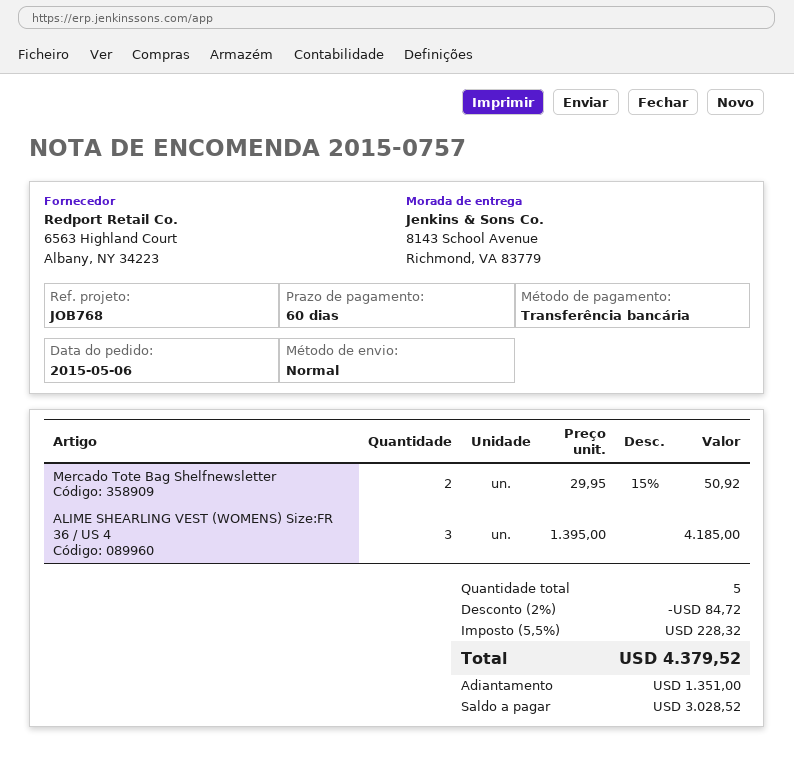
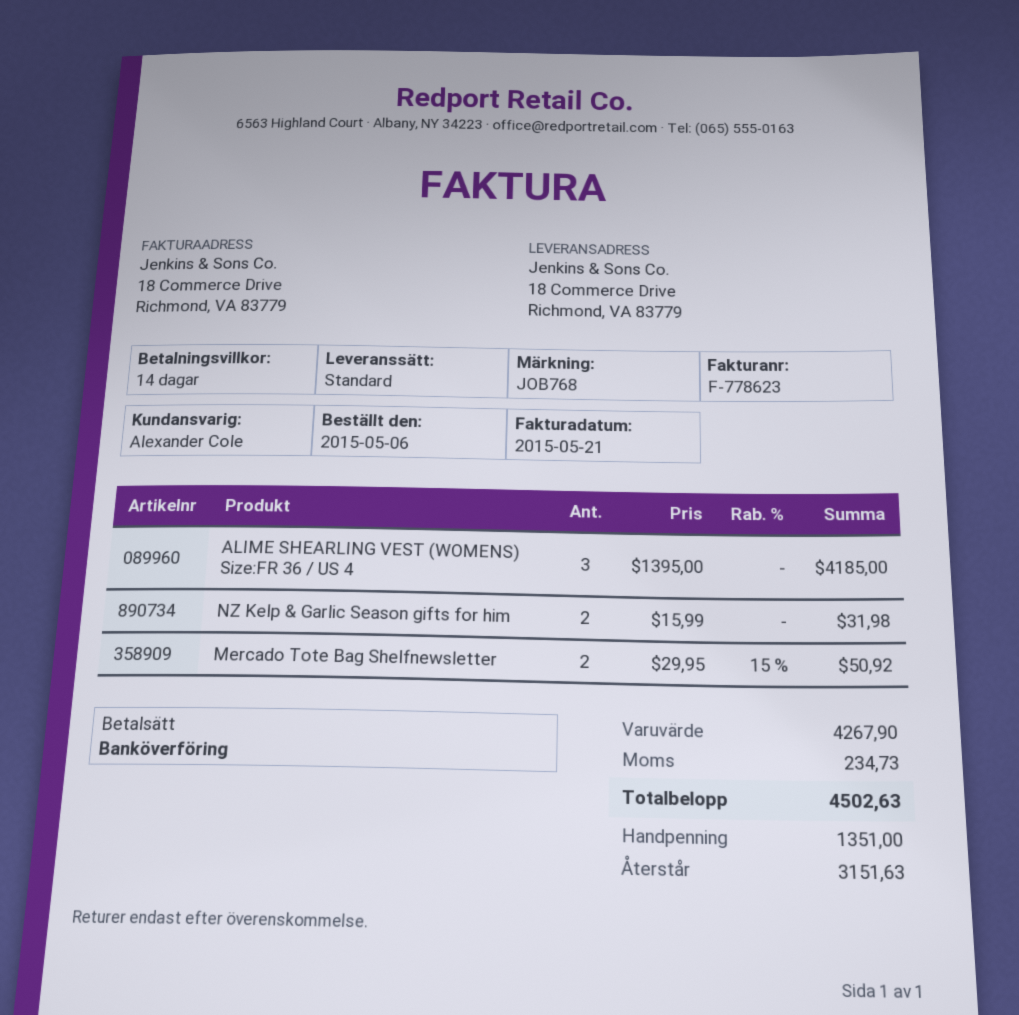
payment terms: 60 days -> 14 days
ship to: 8143 School Avenue, Richmond, VA 83779 -> 18 Commerce Drive, Richmond, VA 83779
NZ Kelp & Garlic Season gifts for him: none -> 2 x 15.99 = 31.98
discount: 2% = 84.72 -> none
tax: 228.32 -> 234.73
total: 4379.52 -> 4502.63
balance: 3028.52 -> 3151.63

